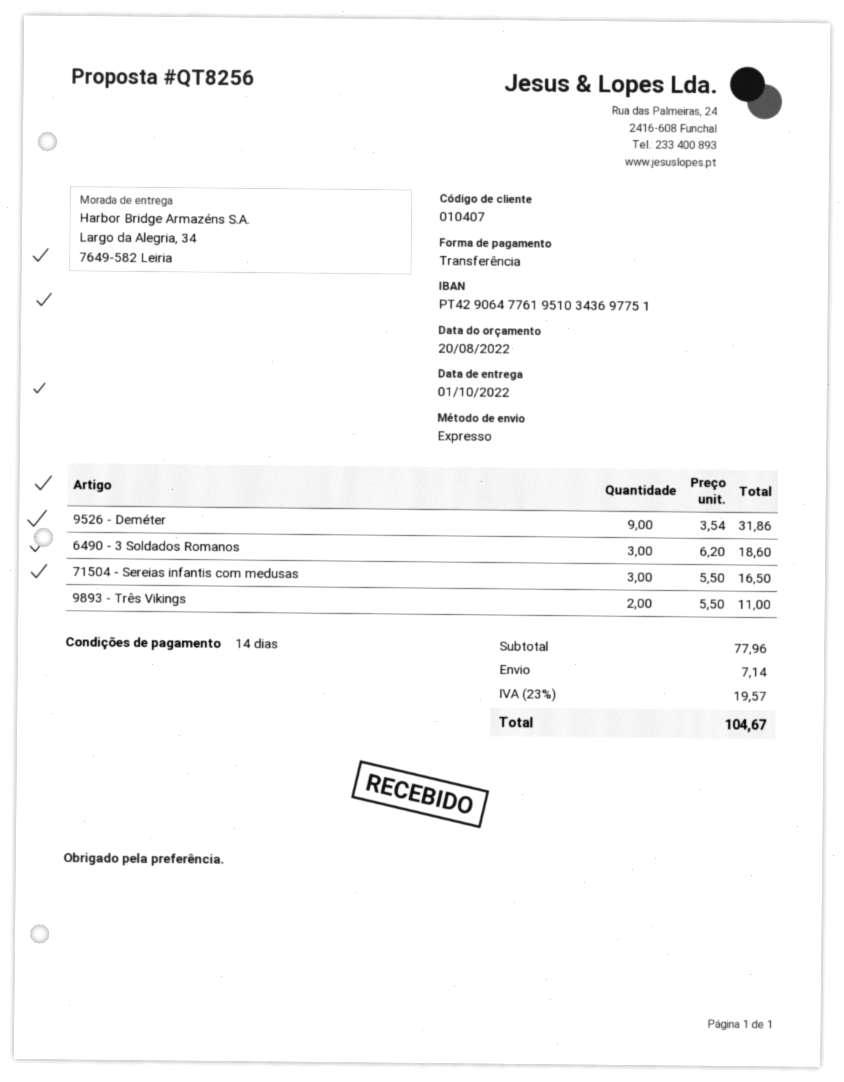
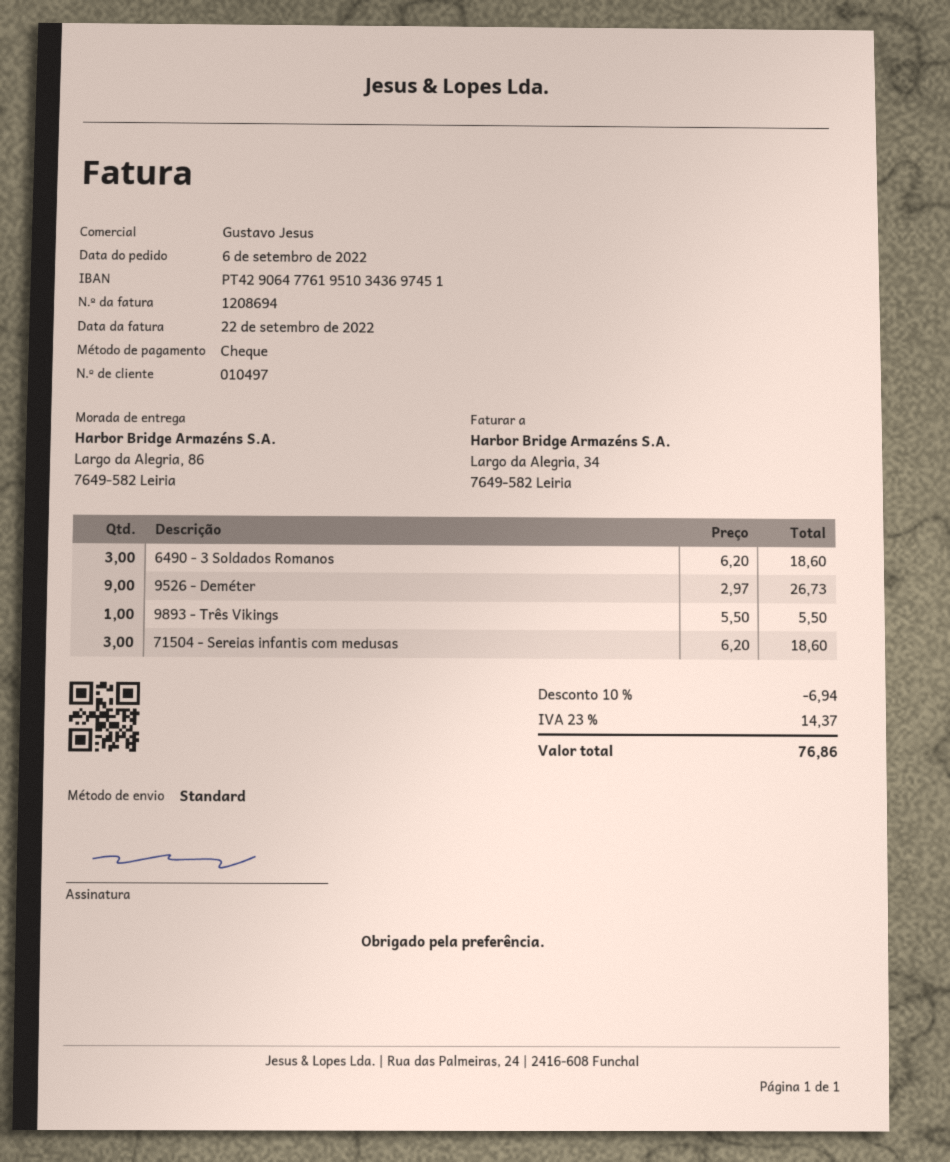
customer number: 010407 -> 010497
payment method: bank transfer -> cheque
bank account: PT42906477619510343697751 -> PT42906477619510343697451
shipping method: express -> standard
ship to: Largo da Alegria, 34, 7649-582 Leiria -> Largo da Alegria, 86, 7649-582 Leiria
9526 - Deméter: 9 x 3.54 = 31.86 -> 9 x 2.97 = 26.73
71504 - Sereias infantis com medusas: 3 x 5.50 = 16.50 -> 3 x 6.20 = 18.60
9893 - Três Vikings: 2 x 5.50 = 11.00 -> 1 x 5.50 = 5.50
discount: none -> 10% = 6.94
shipping: 7.14 -> none
tax: 23% = 19.57 -> 23% = 14.37
total: 104.67 -> 76.86

